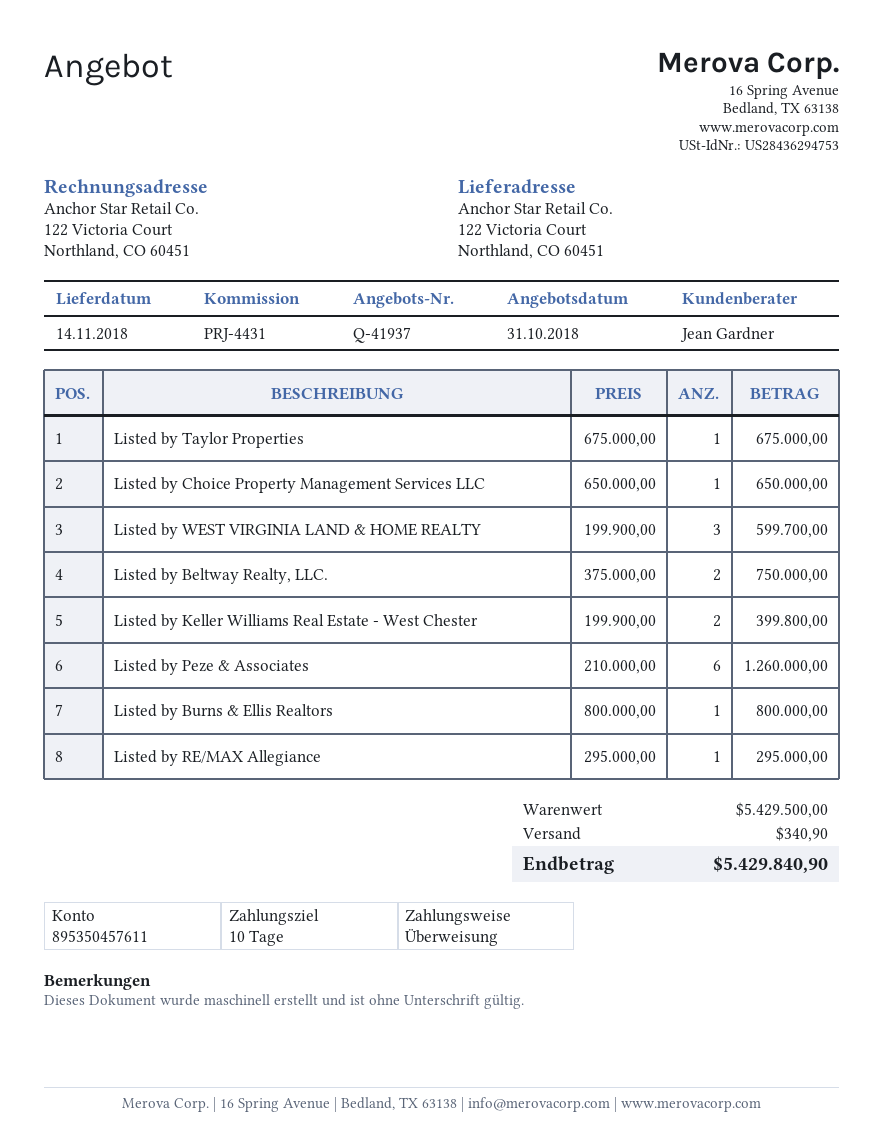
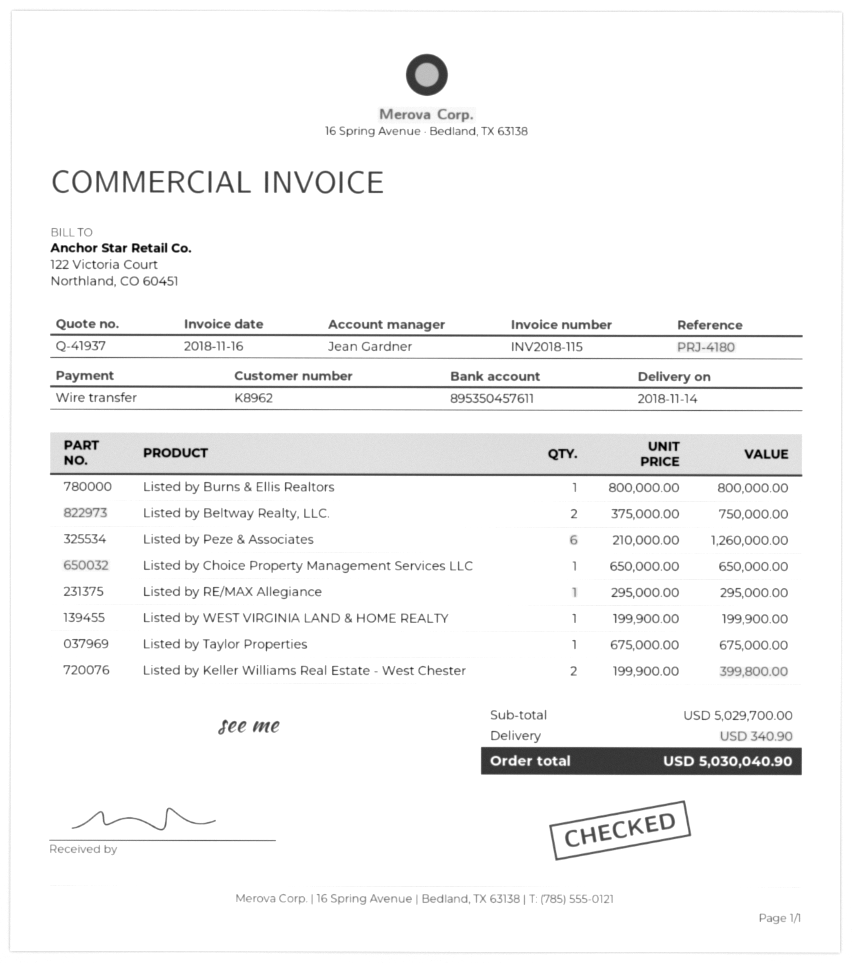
reference: PRJ-4431 -> PRJ-4180
Listed by WEST VIRGINIA LAND & HOME REALTY: 3 x 199900.00 = 599700.00 -> 1 x 199900.00 = 199900.00
subtotal: 5429500.00 -> 5029700.00
total: 5429840.90 -> 5030040.90

